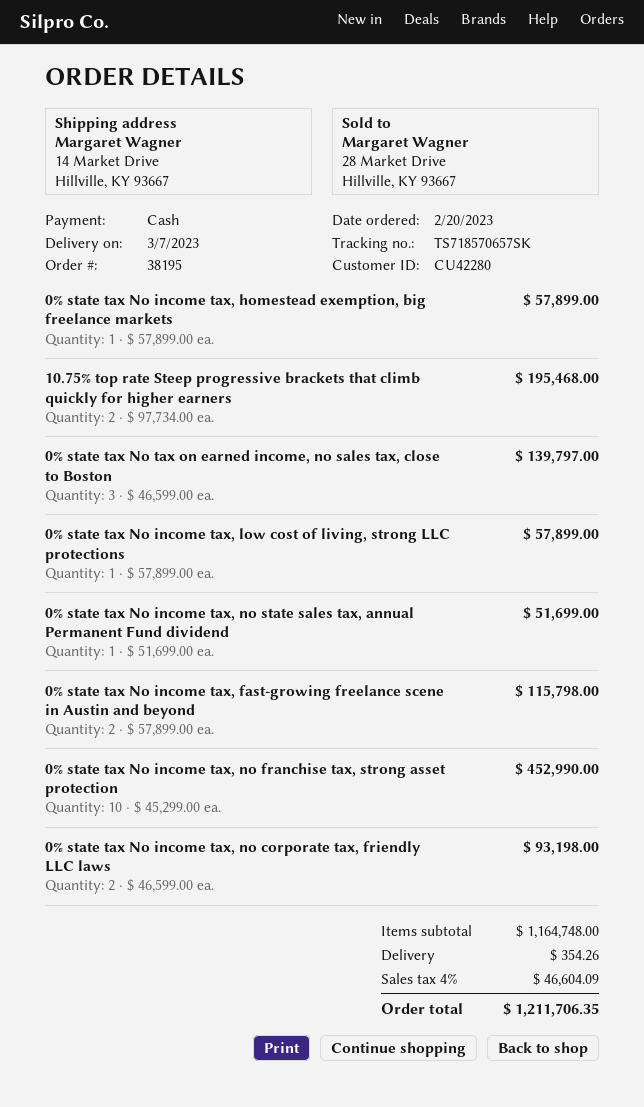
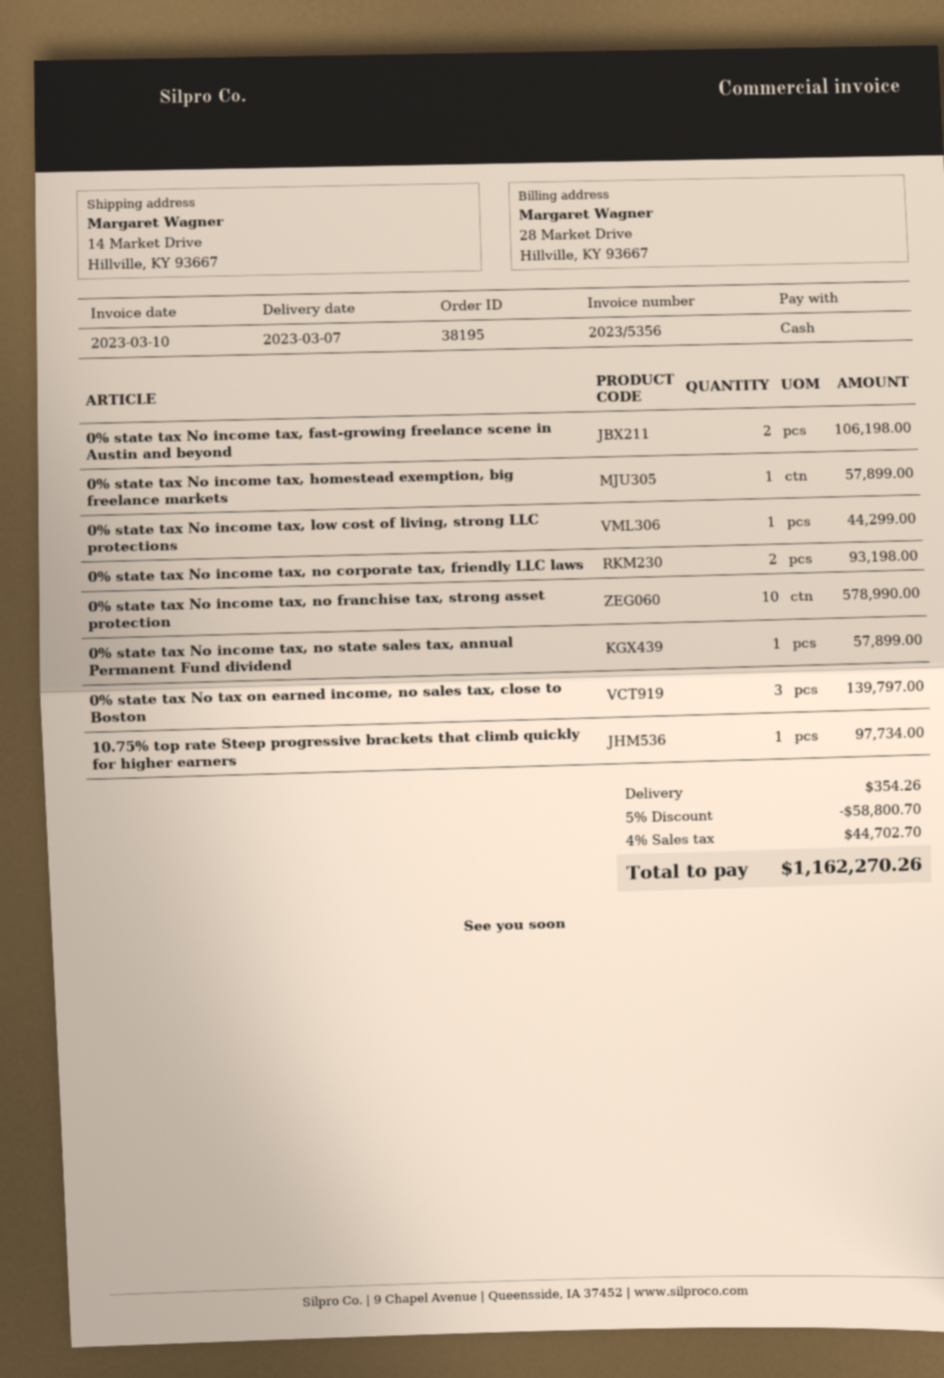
10.75% top rate Steep progressive brackets that climb quickly for higher earners: 2 for 195468.00 -> 1 for 97734.00
0% state tax No income tax, low cost of living, strong LLC protections: 1 for 57899.00 -> 1 for 44299.00
0% state tax No income tax, no state sales tax, annual Permanent Fund dividend: 1 for 51699.00 -> 1 for 57899.00
0% state tax No income tax, fast-growing freelance scene in Austin and beyond: 2 for 115798.00 -> 2 for 106198.00
0% state tax No income tax, no franchise tax, strong asset protection: 10 for 452990.00 -> 10 for 578990.00
discount: none -> 5% = 58800.70
tax: 4% = 46604.09 -> 4% = 44702.70
total: 1211706.35 -> 1162270.26

